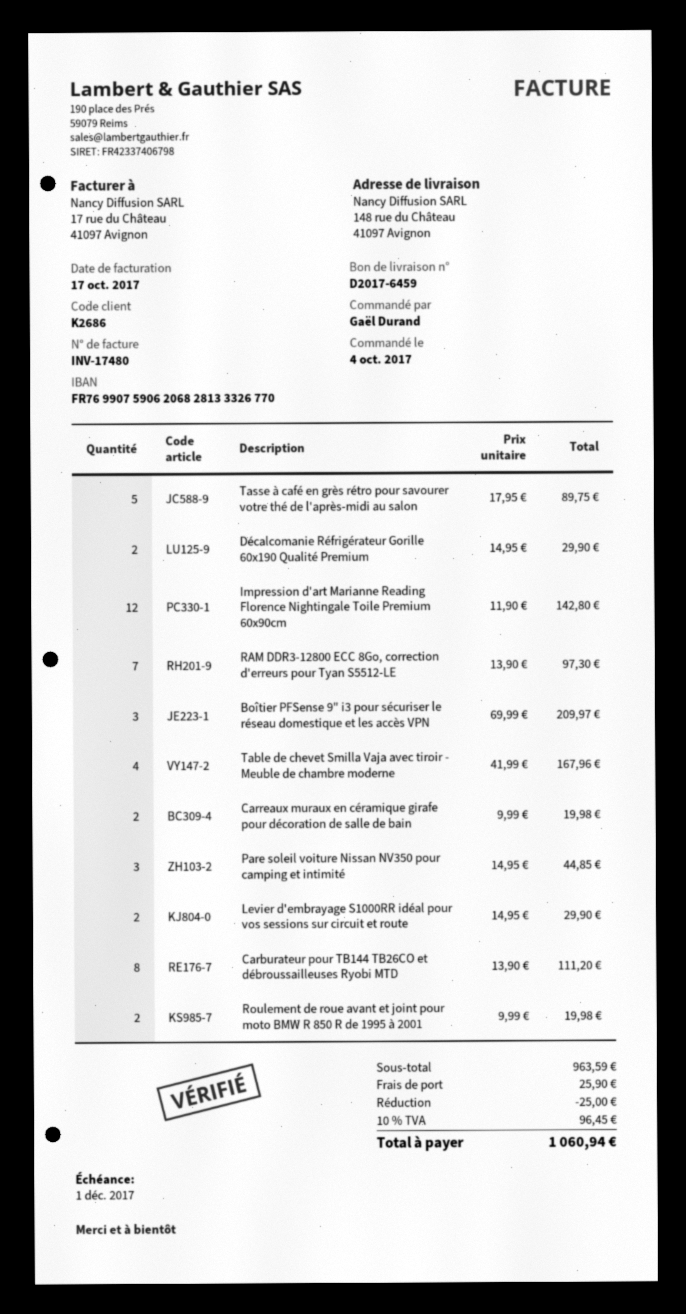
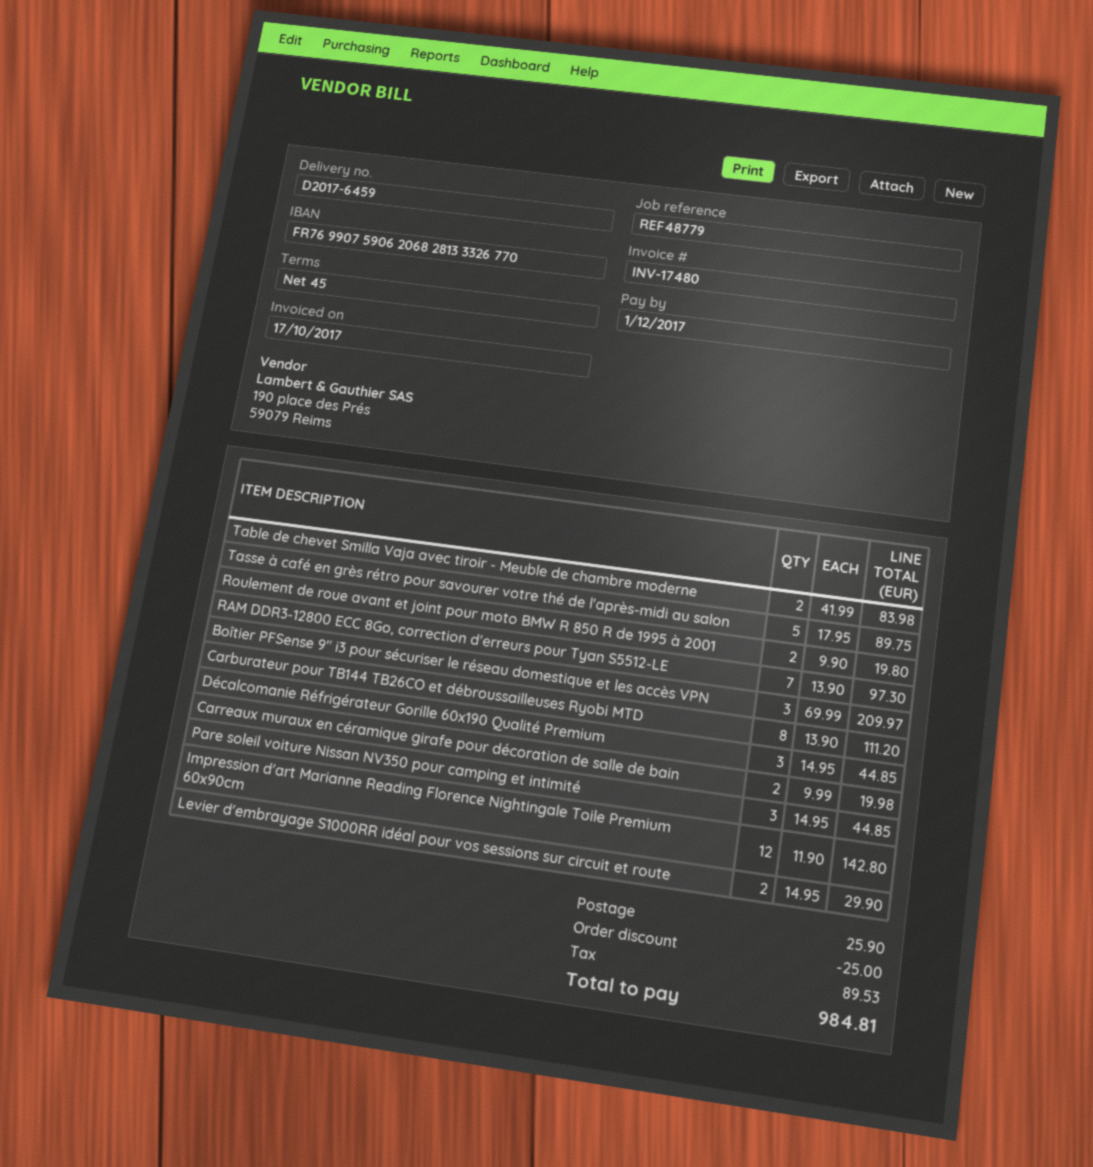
Décalcomanie Réfrigérateur Gorille 60x190 Qualité Premium: 2 x 14.95 = 29.90 -> 3 x 14.95 = 44.85
Table de chevet Smilla Vaja avec tiroir - Meuble de chambre moderne: 4 x 41.99 = 167.96 -> 2 x 41.99 = 83.98
Roulement de roue avant et joint pour moto BMW R 850 R de 1995 à 2001: 2 x 9.99 = 19.98 -> 2 x 9.90 = 19.80
tax: 96.45 -> 89.53
total: 1060.94 -> 984.81

